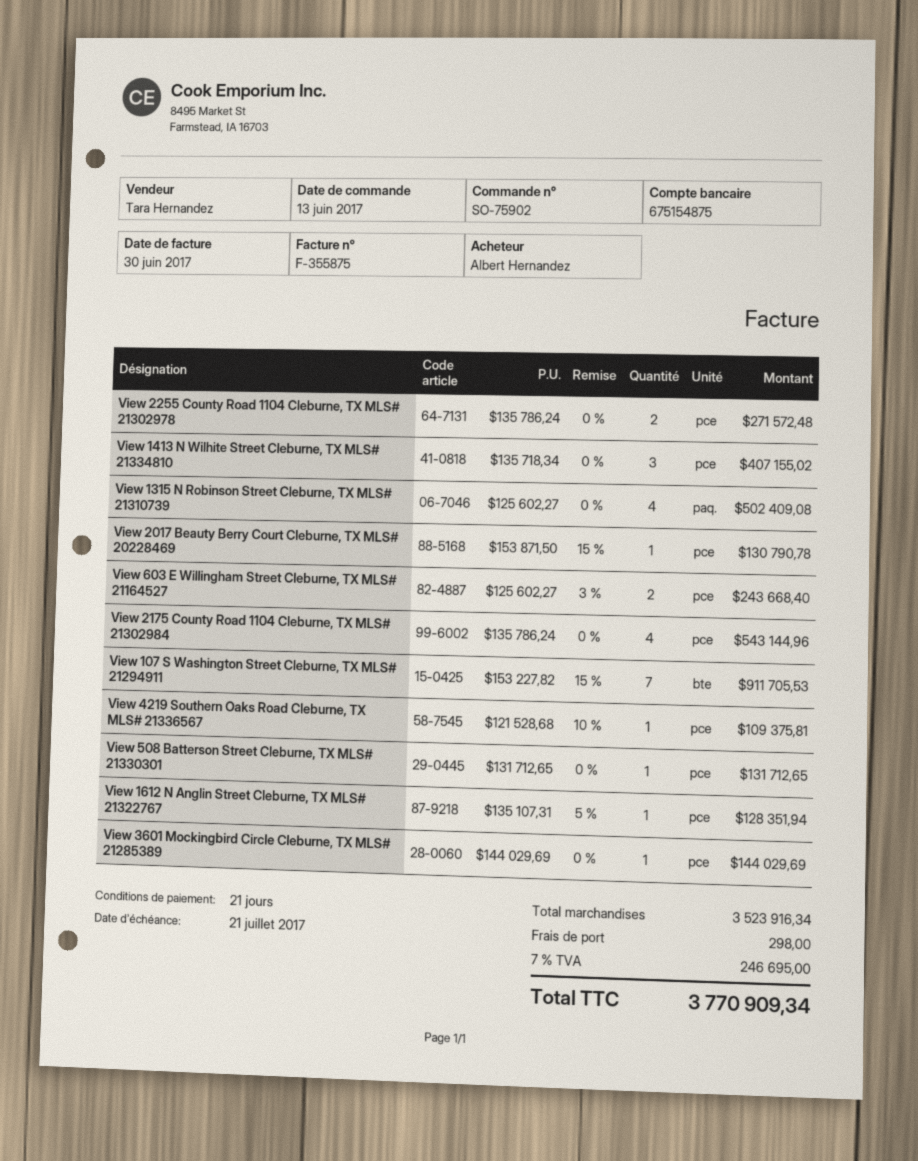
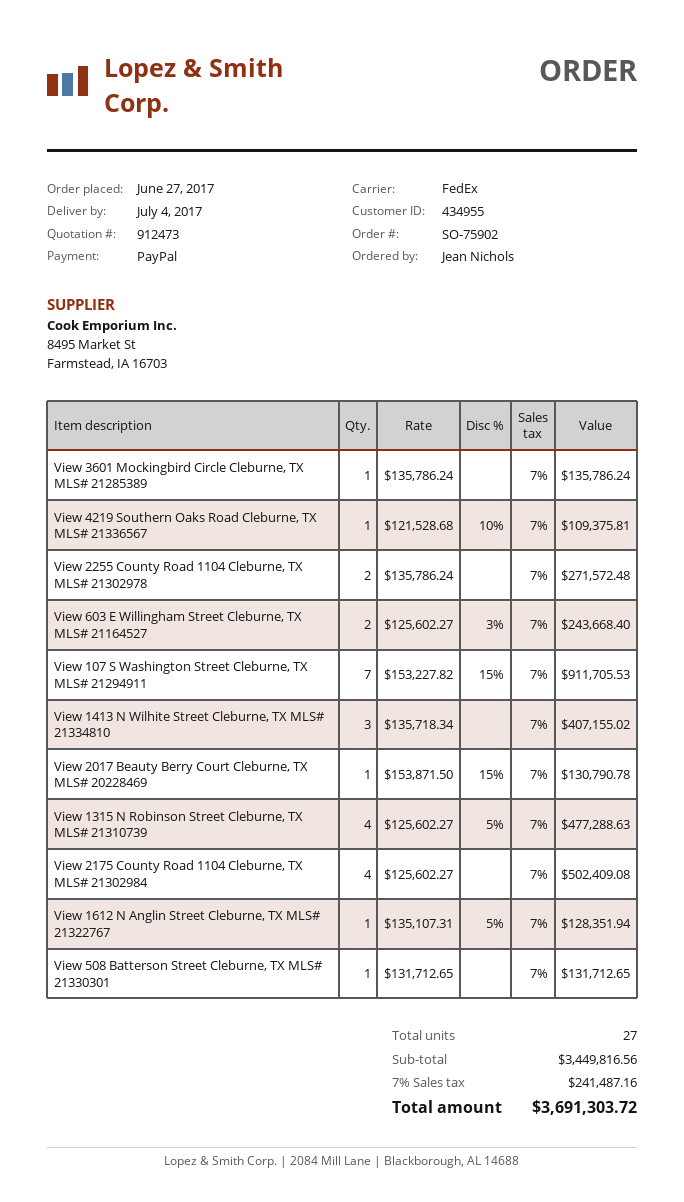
order date: 2017-06-13 -> 2017-06-27
ordered by: Albert Hernandez -> Jean Nichols
View 1315 N Robinson Street Cleburne, TX MLS# 21310739: 4 x 125602.27 = 502409.08 -> 4 x 125602.27 - 5% = 477288.63
View 2175 County Road 1104 Cleburne, TX MLS# 21302984: 4 x 135786.24 = 543144.96 -> 4 x 125602.27 = 502409.08
View 3601 Mockingbird Circle Cleburne, TX MLS# 21285389: 1 x 144029.69 = 144029.69 -> 1 x 135786.24 = 135786.24
subtotal: 3523916.34 -> 3449816.56
shipping: 298.00 -> none
tax: 7% = 246695.00 -> 7% = 241487.16
total: 3770909.34 -> 3691303.72

